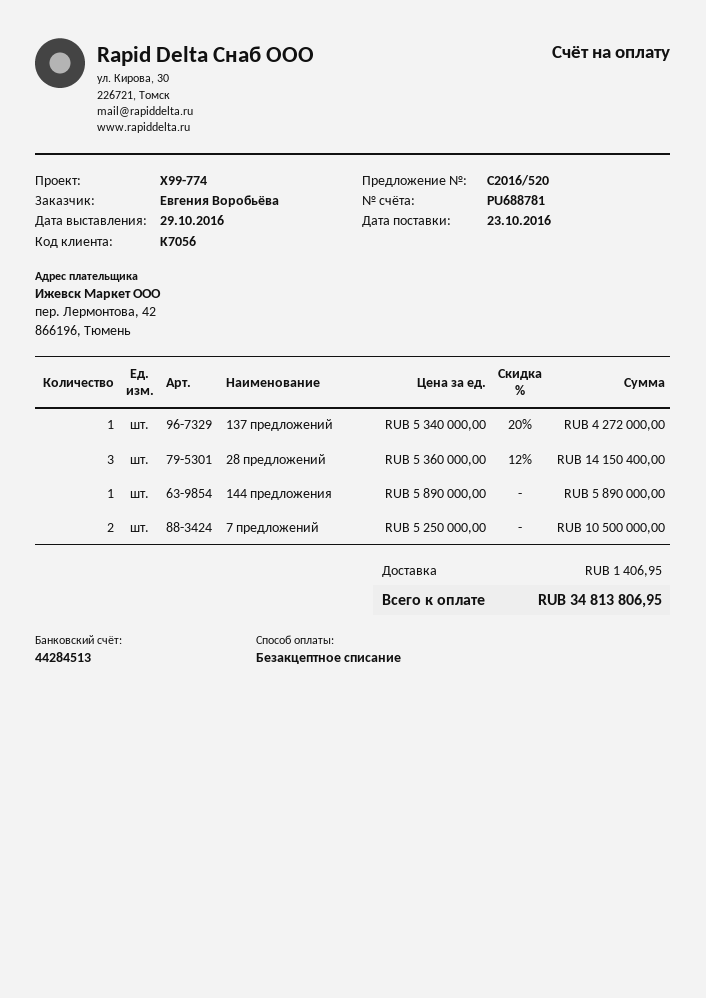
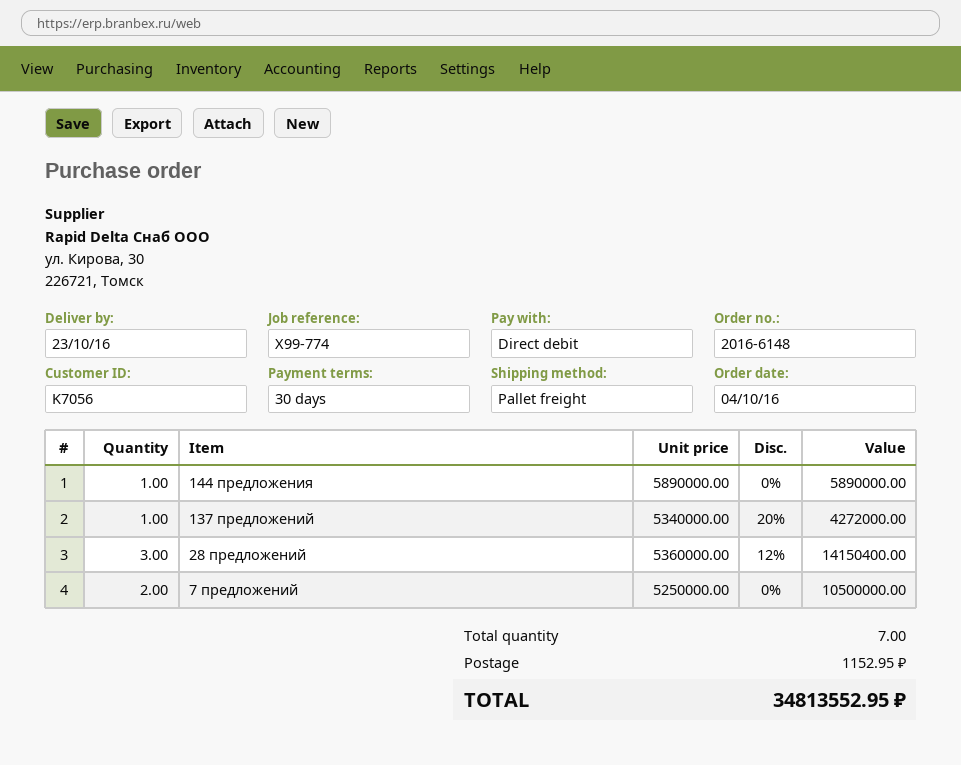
shipping: 1406.95 -> 1152.95
total: 34813806.95 -> 34813552.95

